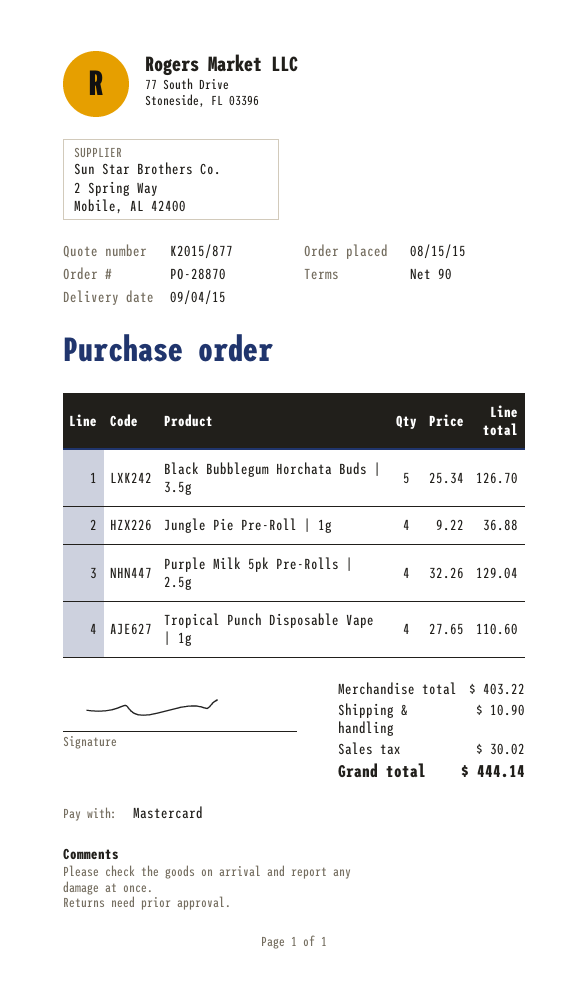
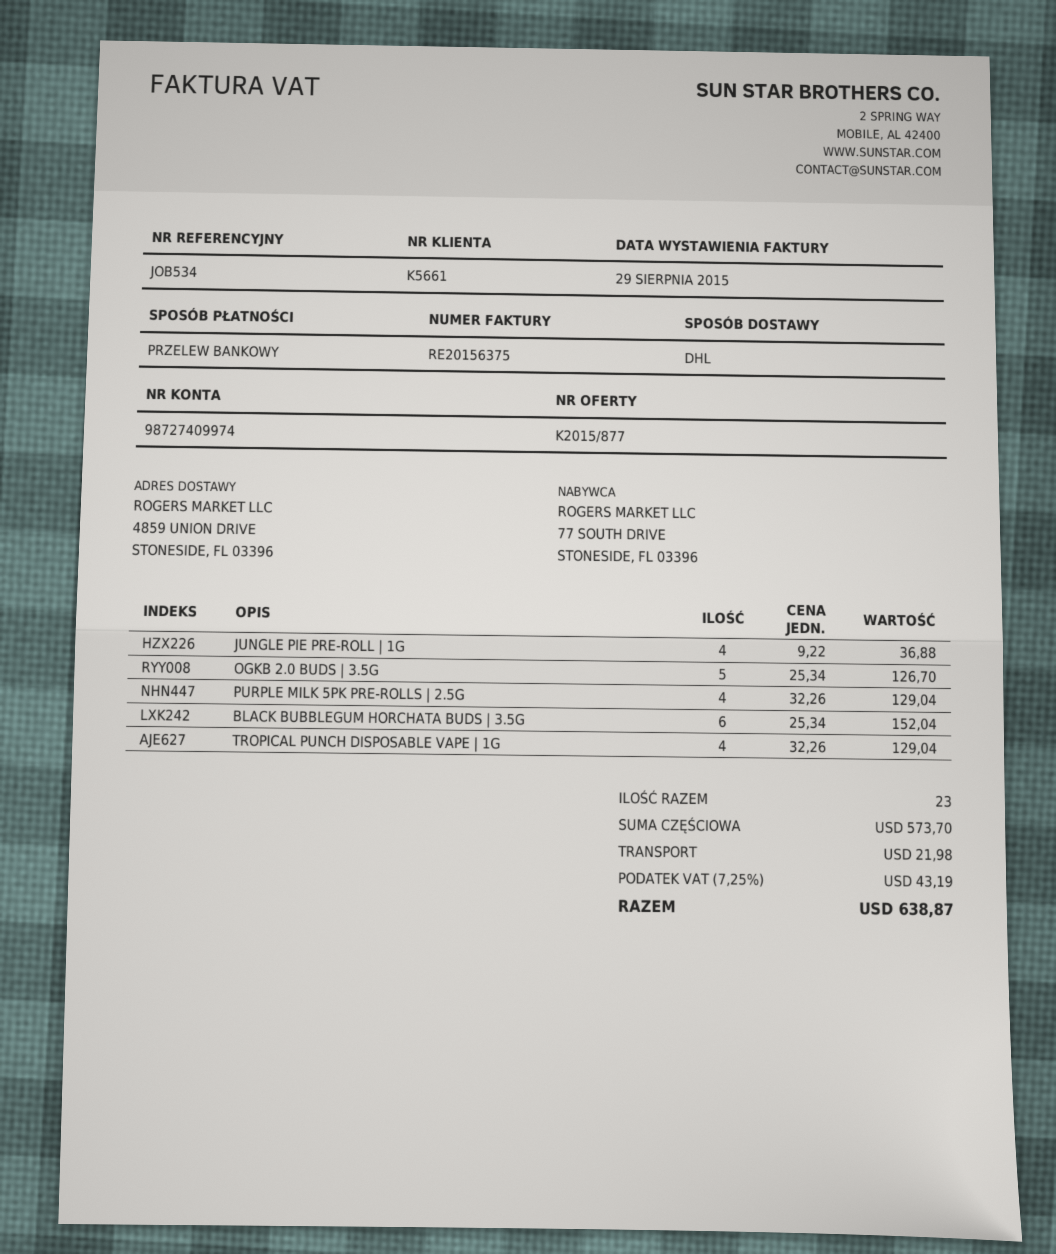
payment method: Mastercard -> bank transfer
Black Bubblegum Horchata Buds | 3.5g: 5 x 25.34 = 126.70 -> 6 x 25.34 = 152.04
Tropical Punch Disposable Vape | 1g: 4 x 27.65 = 110.60 -> 4 x 32.26 = 129.04
OGKB 2.0 BUDS | 3.5G: none -> 5 x 25.34 = 126.70
subtotal: 403.22 -> 573.70
shipping: 10.90 -> 21.98
tax: 30.02 -> 43.19
total: 444.14 -> 638.87

